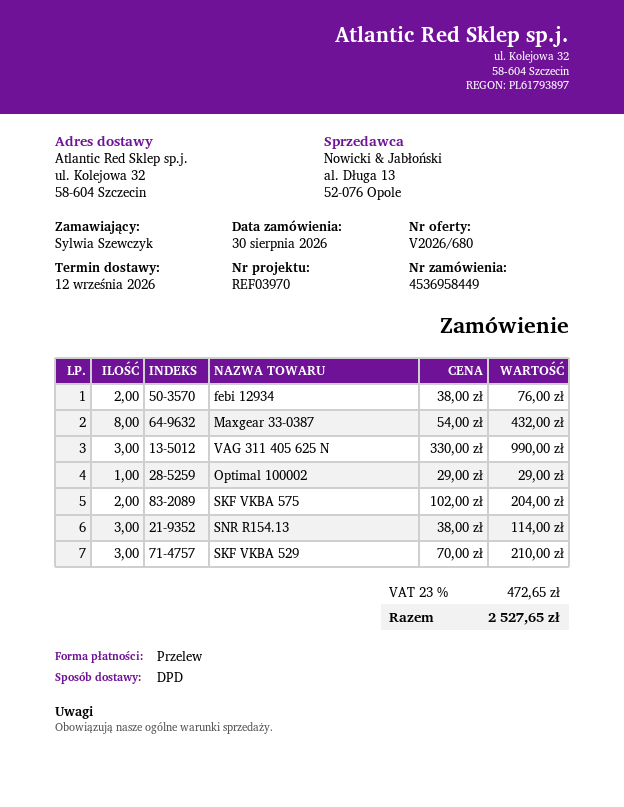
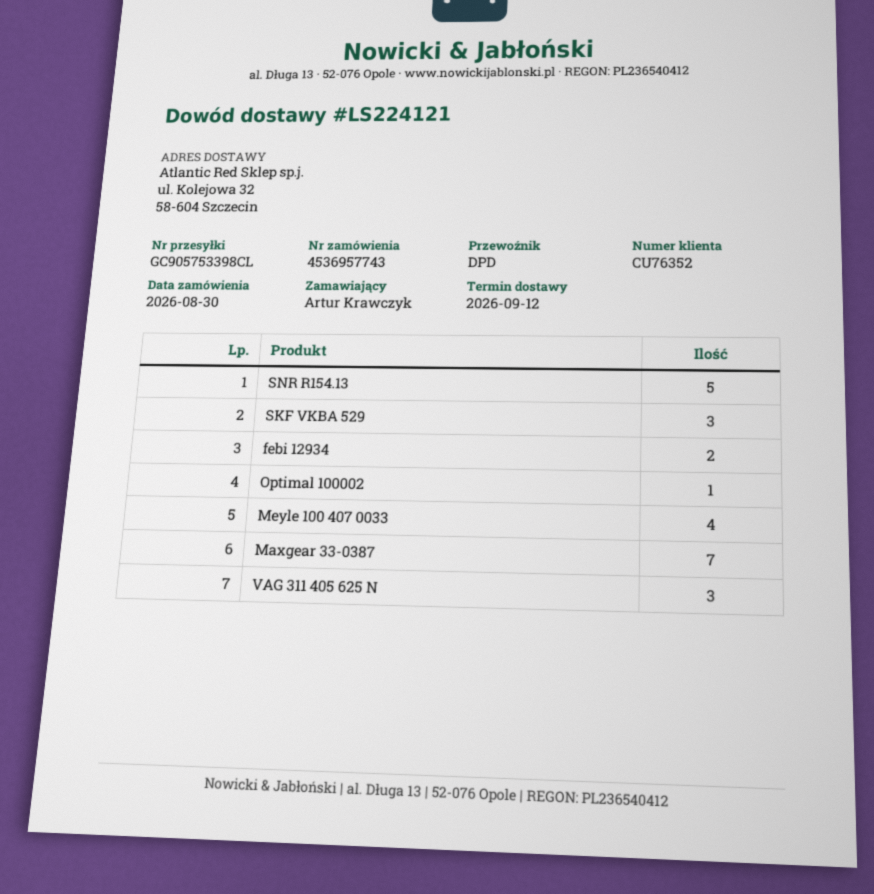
order number: 4536958449 -> 4536957743
ordered by: Sylwia Szewczyk -> Artur Krawczyk
Maxgear 33-0387: 8 -> 7
SKF VKBA 575: 2 -> none
SNR R154.13: 3 -> 5
Meyle 100 407 0033: none -> 4

